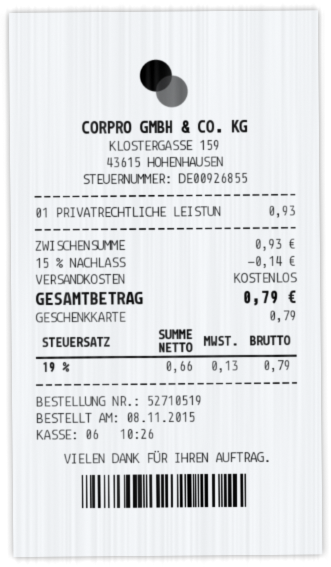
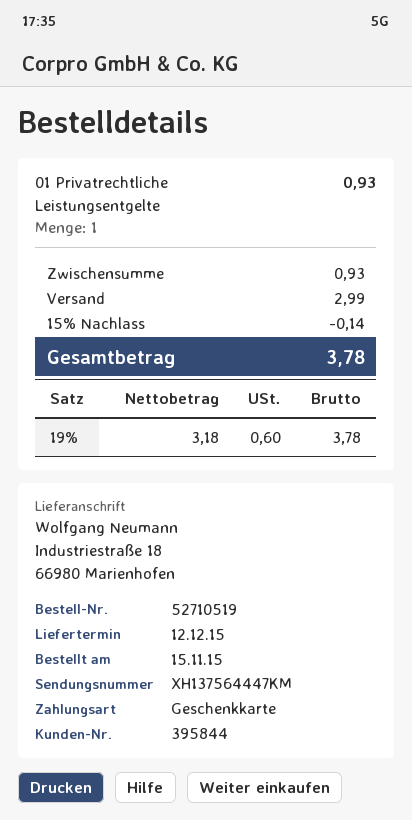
order date: 2015-11-08 -> 2015-11-15
shipping: 0.00 -> 2.99
net: 0.66 -> 3.18
tax: 19% = 0.13 -> 19% = 0.60
total: 0.79 -> 3.78

